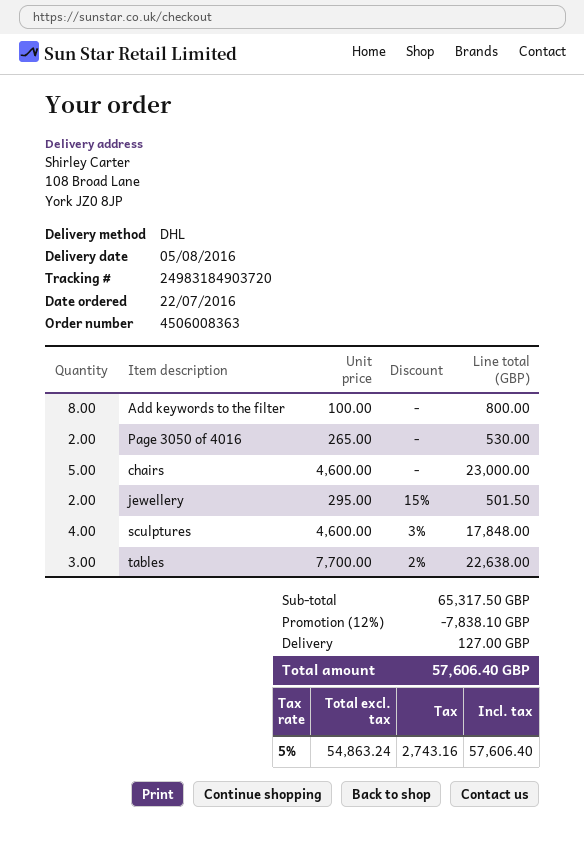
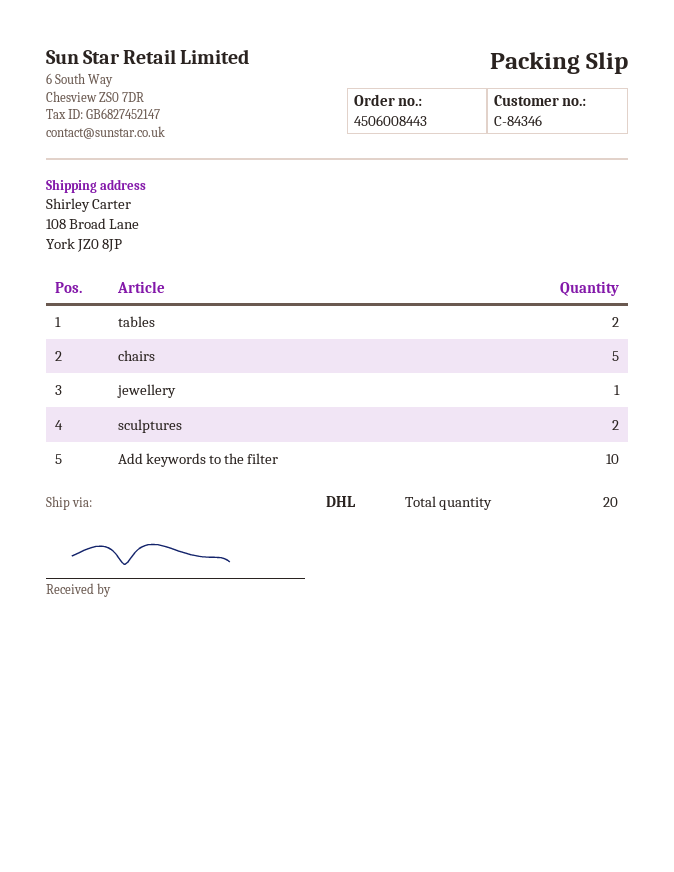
order number: 4506008363 -> 4506008443
Add keywords to the filter: 8 -> 10
Page 3050 of 4016: 2 -> none
jewellery: 2 -> 1
sculptures: 4 -> 2
tables: 3 -> 2

